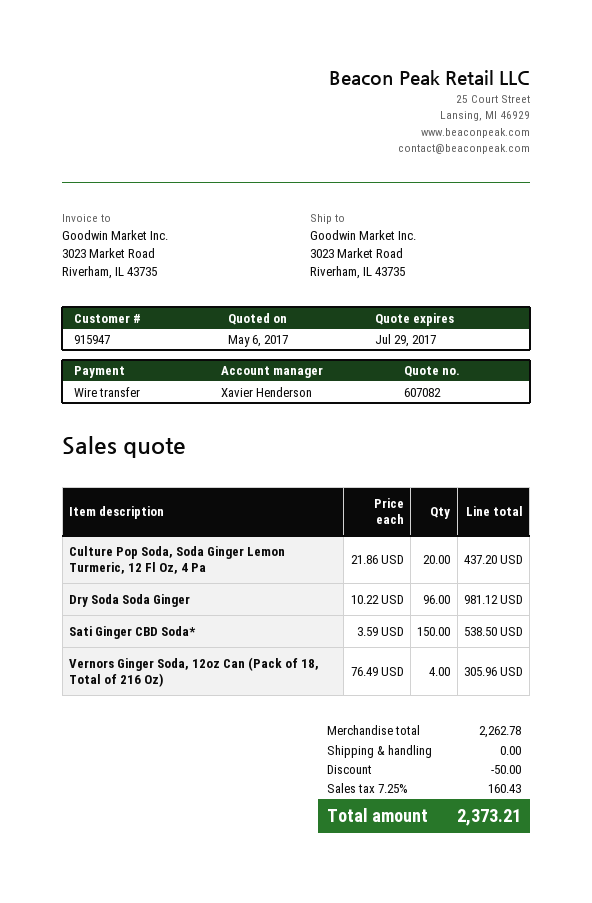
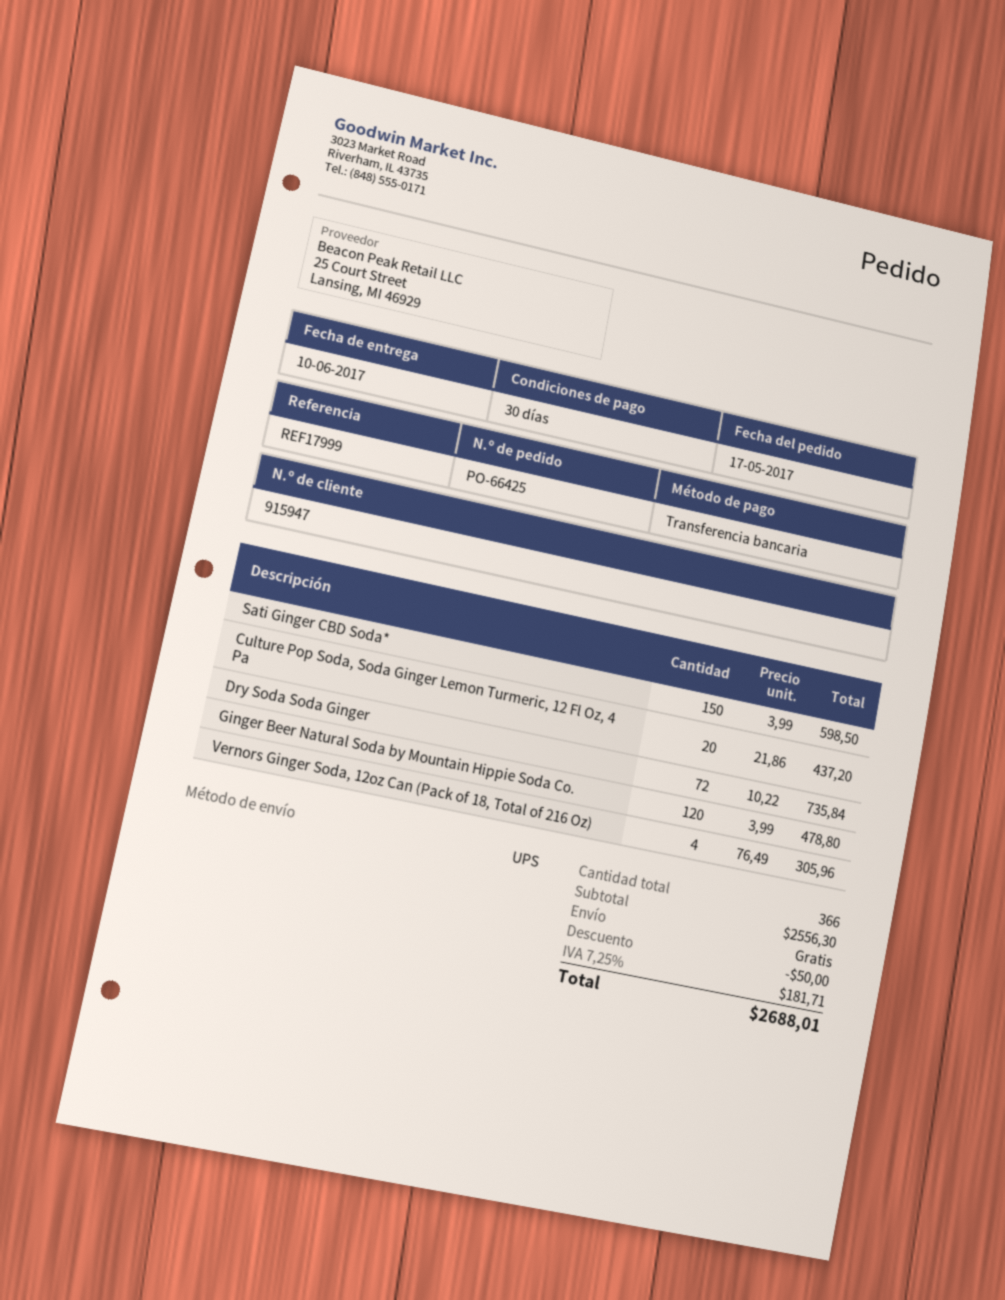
Dry Soda Soda Ginger: 96 x 10.22 = 981.12 -> 72 x 10.22 = 735.84
Sati Ginger CBD Soda*: 150 x 3.59 = 538.50 -> 150 x 3.99 = 598.50
Ginger Beer Natural Soda by Mountain Hippie Soda Co.: none -> 120 x 3.99 = 478.80
subtotal: 2262.78 -> 2556.30
tax: 7.25% = 160.43 -> 7.25% = 181.71
total: 2373.21 -> 2688.01

